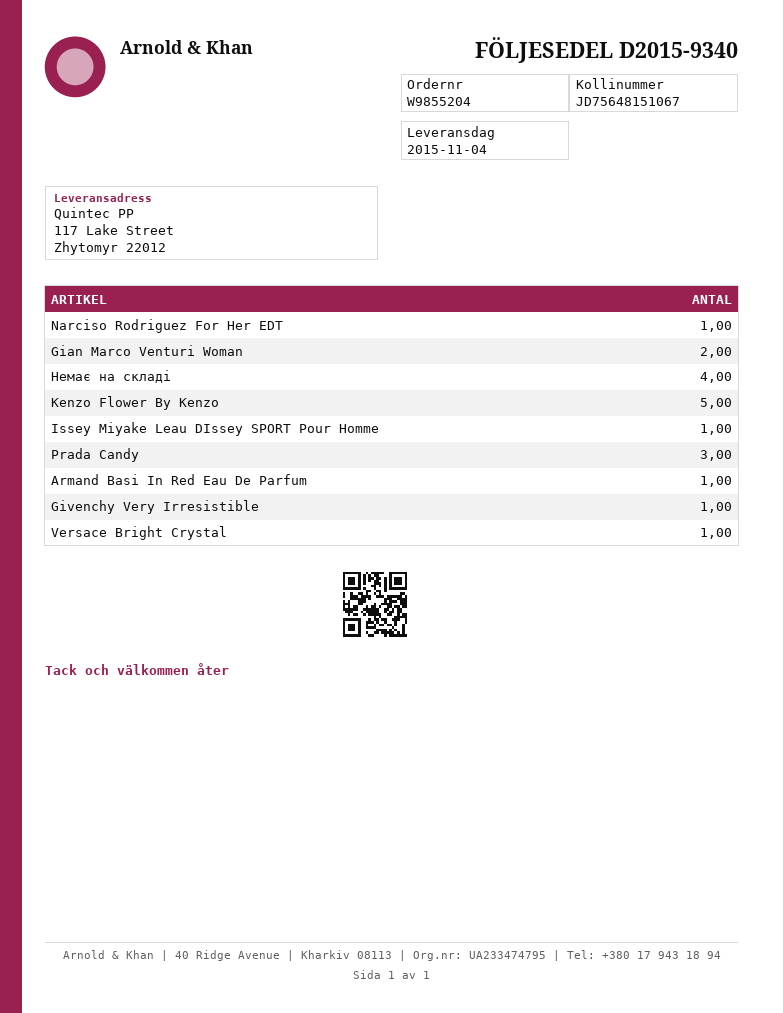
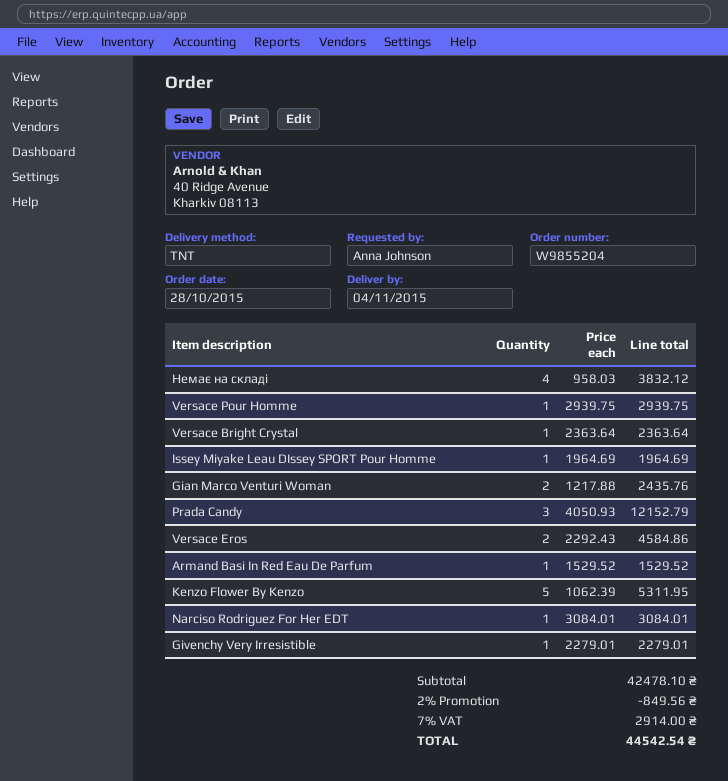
Versace Pour Homme: none -> 1
Versace Eros: none -> 2

